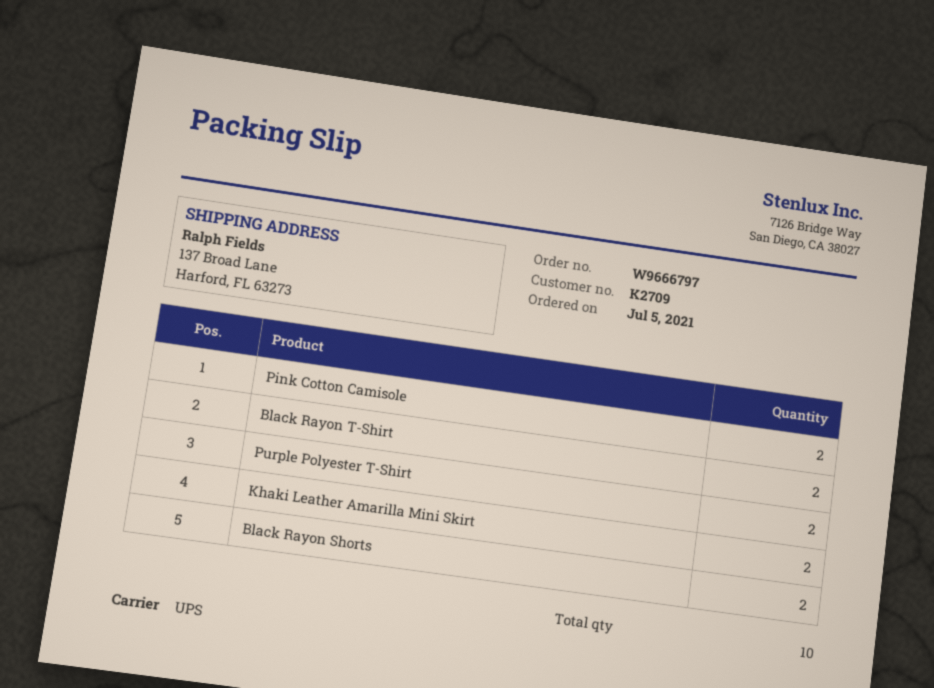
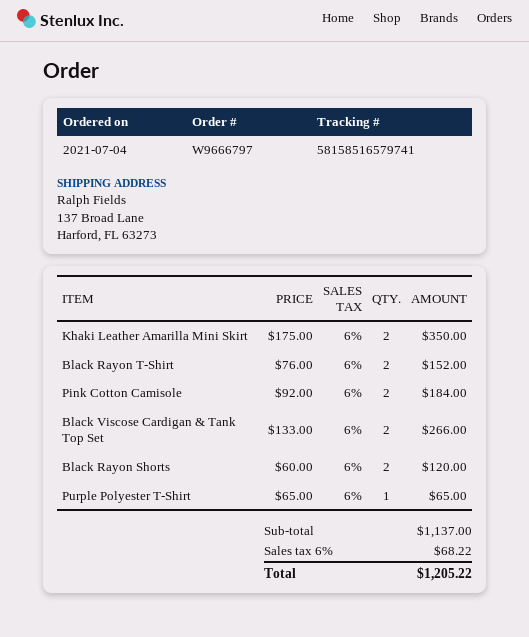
order date: 2021-07-05 -> 2021-07-04
Purple Polyester T-Shirt: 2 -> 1
Black Viscose Cardigan & Tank Top Set: none -> 2

